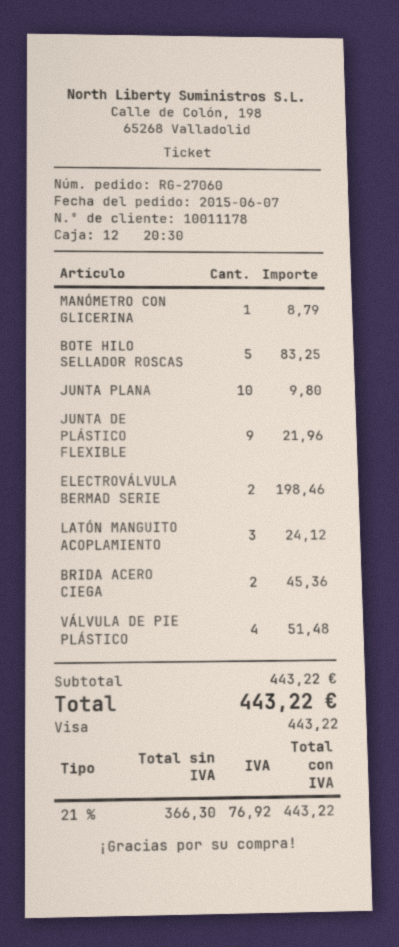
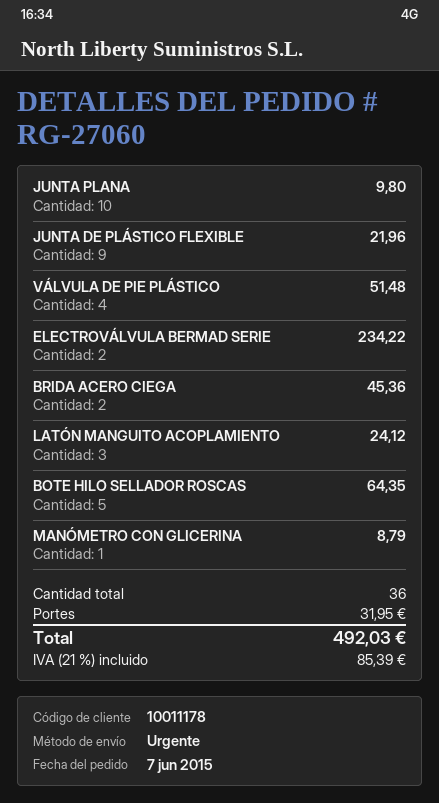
BOTE HILO SELLADOR ROSCAS: 5 for 83.25 -> 5 for 64.35
ELECTROVÁLVULA BERMAD SERIE: 2 for 198.46 -> 2 for 234.22
shipping: none -> 31.95
tax: 21% = 76.92 -> 21% = 85.39
total: 443.22 -> 492.03

